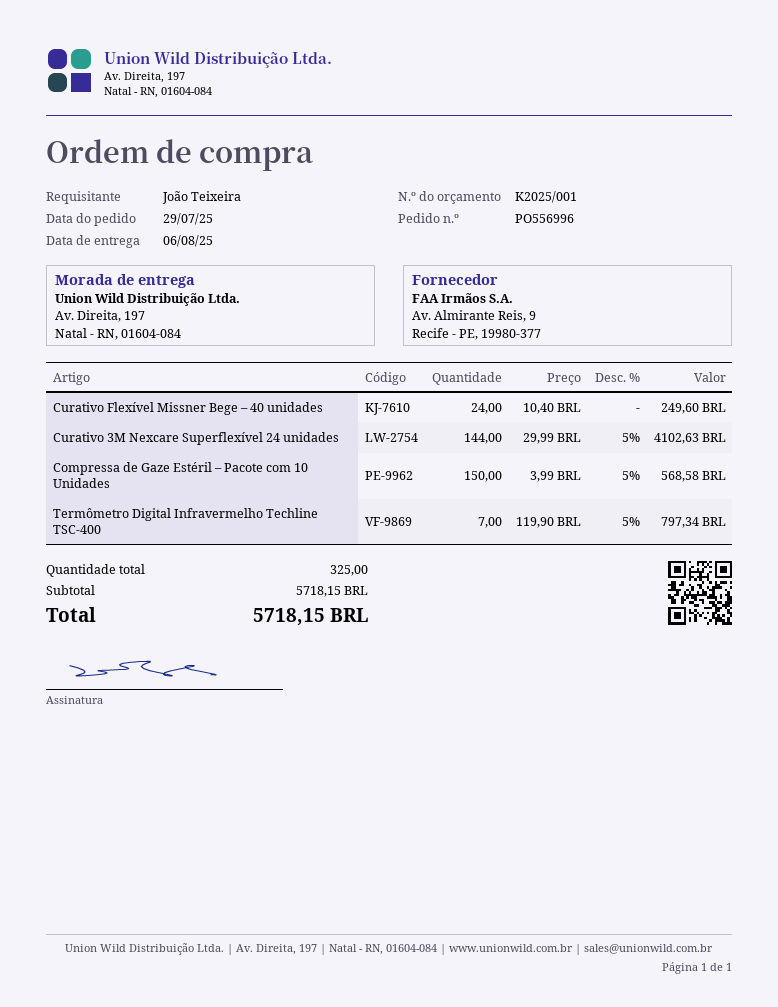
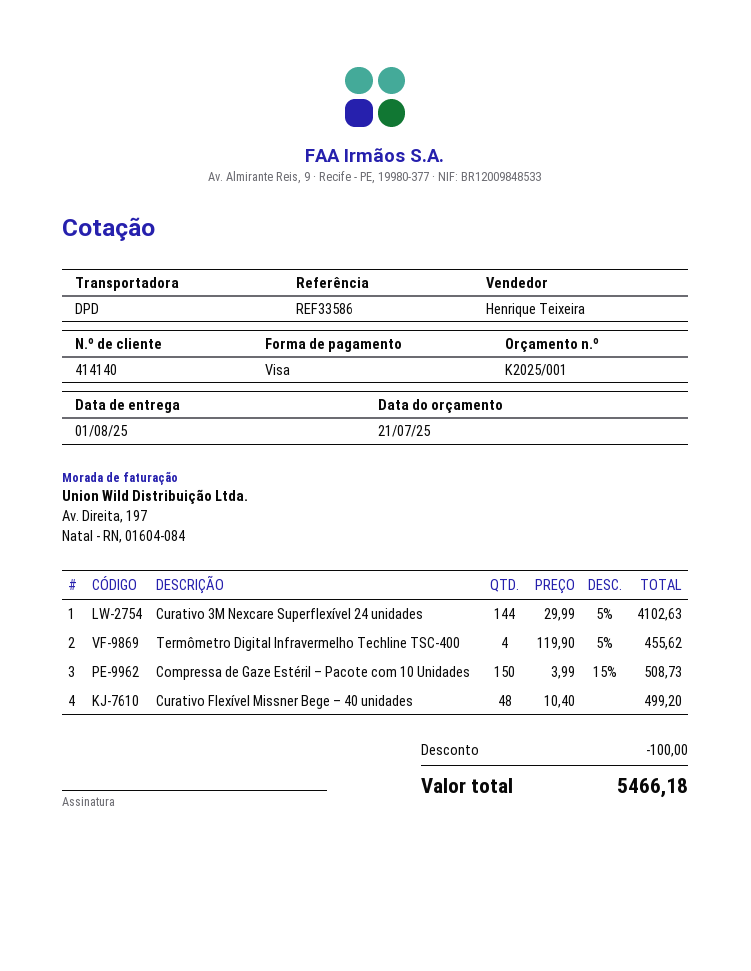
delivery date: 2025-08-06 -> 2025-08-01
Curativo Flexível Missner Bege – 40 unidades: 24 x 10.40 = 249.60 -> 48 x 10.40 = 499.20
Compressa de Gaze Estéril – Pacote com 10 Unidades: 150 x 3.99 - 5% = 568.58 -> 150 x 3.99 - 15% = 508.73
Termômetro Digital Infravermelho Techline TSC‑400: 7 x 119.90 - 5% = 797.34 -> 4 x 119.90 - 5% = 455.62
discount: none -> 100.00
total: 5718.15 -> 5466.18

